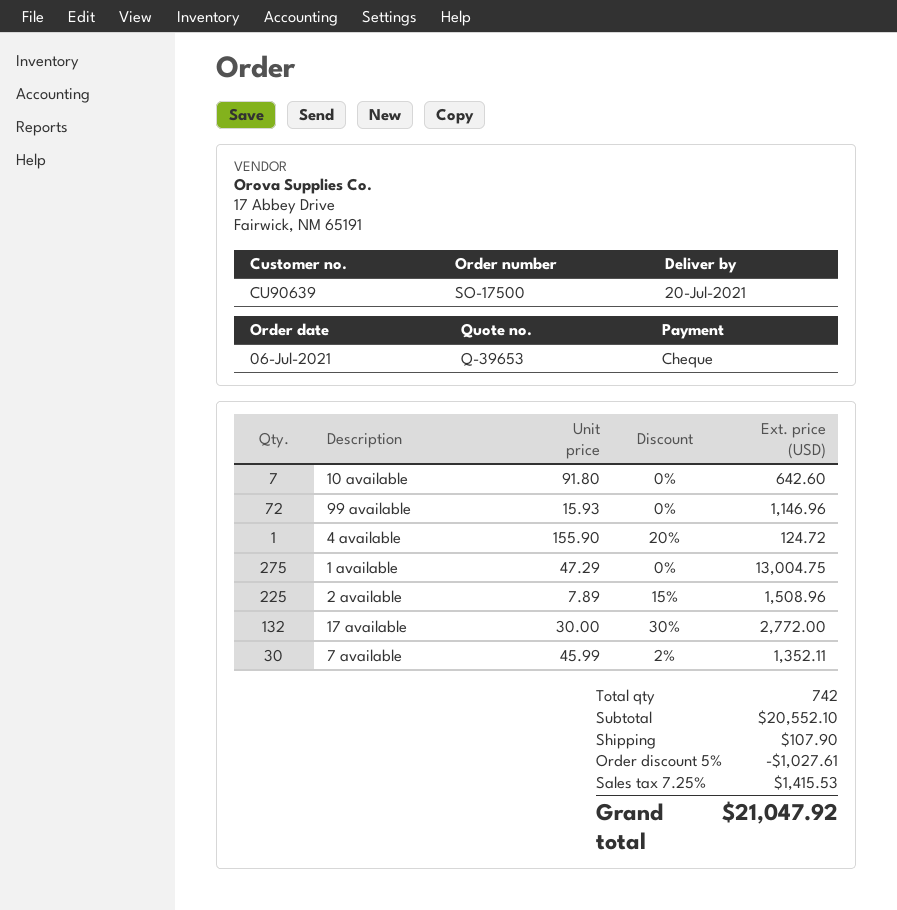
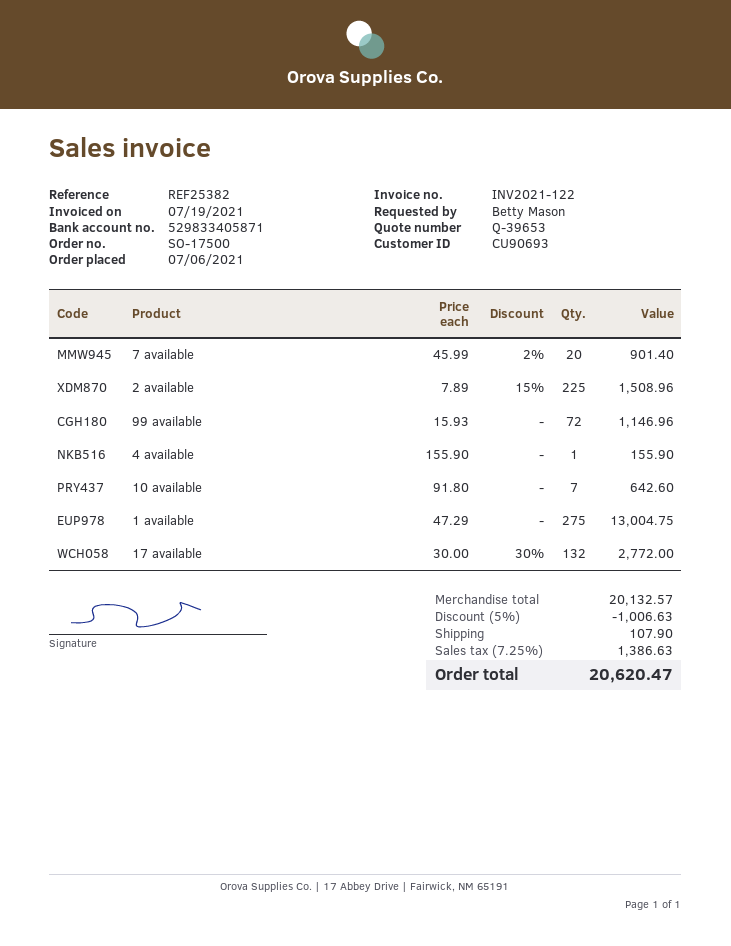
customer number: CU90639 -> CU90693
4 available: 1 x 155.90 - 20% = 124.72 -> 1 x 155.90 = 155.90
7 available: 30 x 45.99 - 2% = 1352.11 -> 20 x 45.99 - 2% = 901.40
subtotal: 20552.10 -> 20132.57
discount: 5% = 1027.61 -> 5% = 1006.63
tax: 7.25% = 1415.53 -> 7.25% = 1386.63
total: 21047.92 -> 20620.47

